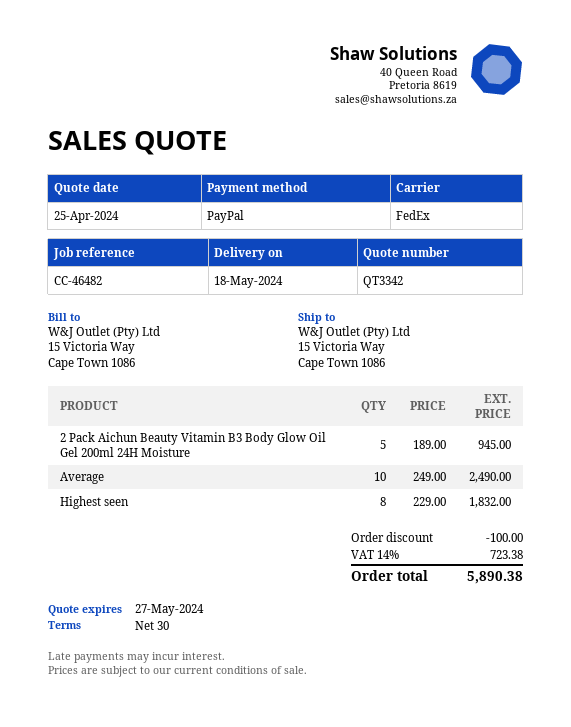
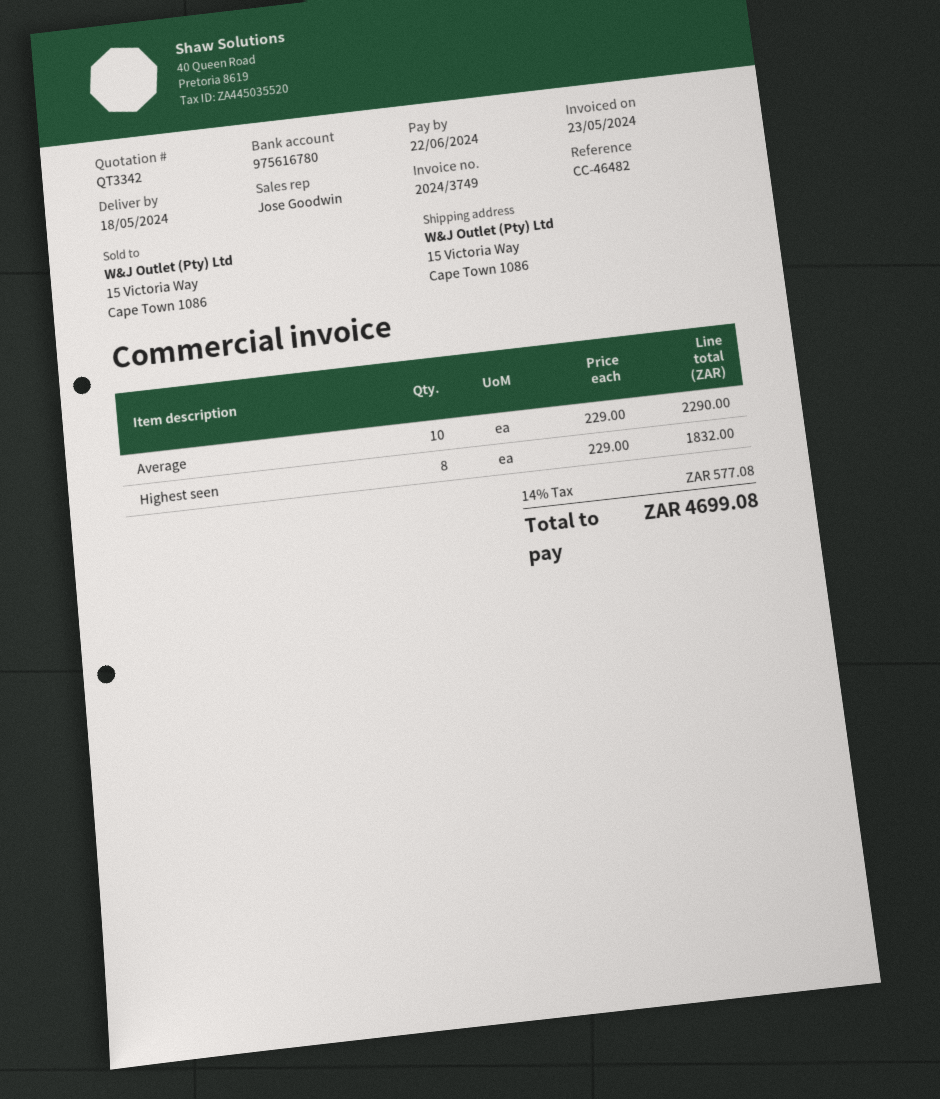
2 Pack Aichun Beauty Vitamin B3 Body Glow Oil Gel 200ml 24H Moisture: 5 x 189.00 = 945.00 -> none
Average: 10 x 249.00 = 2490.00 -> 10 x 229.00 = 2290.00
discount: 100.00 -> none
tax: 14% = 723.38 -> 14% = 577.08
total: 5890.38 -> 4699.08

